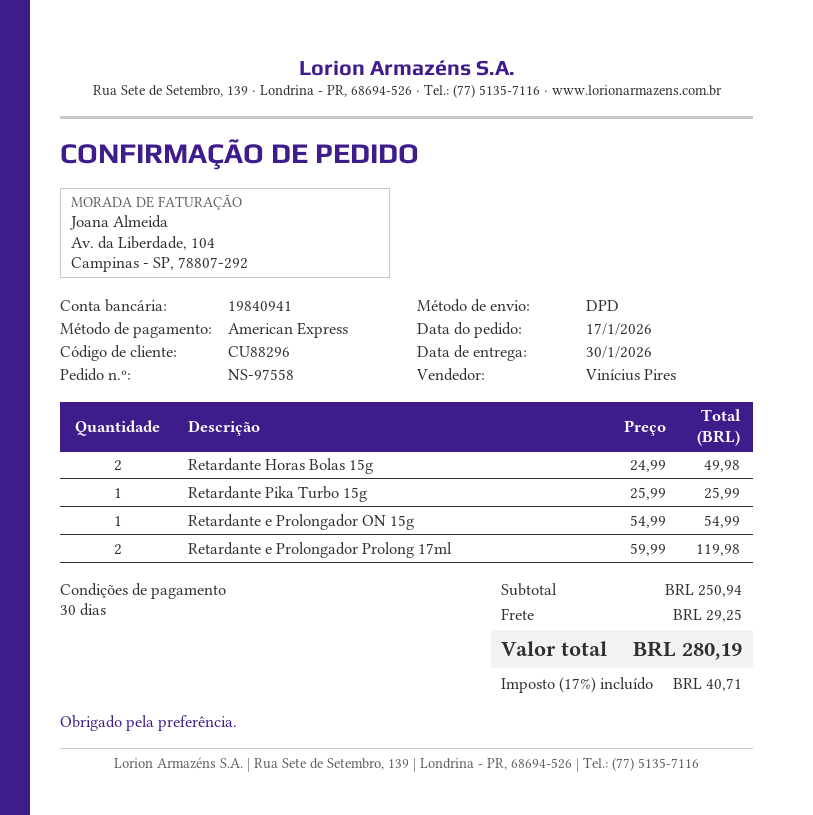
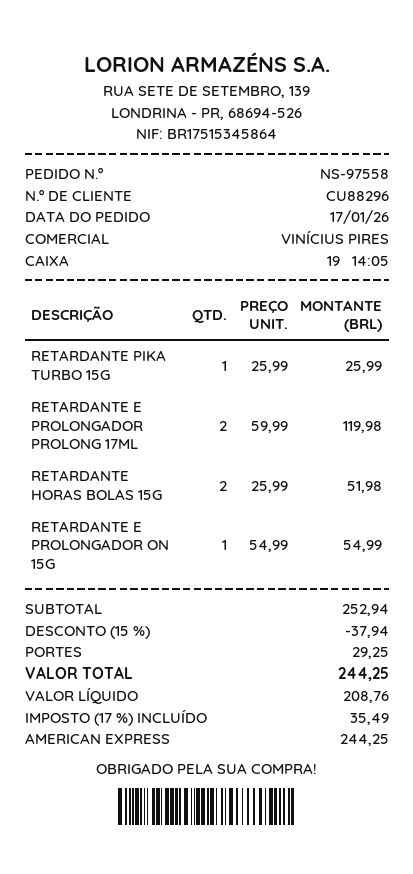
Retardante Horas Bolas 15g: 2 x 24.99 = 49.98 -> 2 x 25.99 = 51.98
subtotal: 250.94 -> 252.94
discount: none -> 15% = 37.94
tax: 17% = 40.71 -> 17% = 35.49
total: 280.19 -> 244.25

